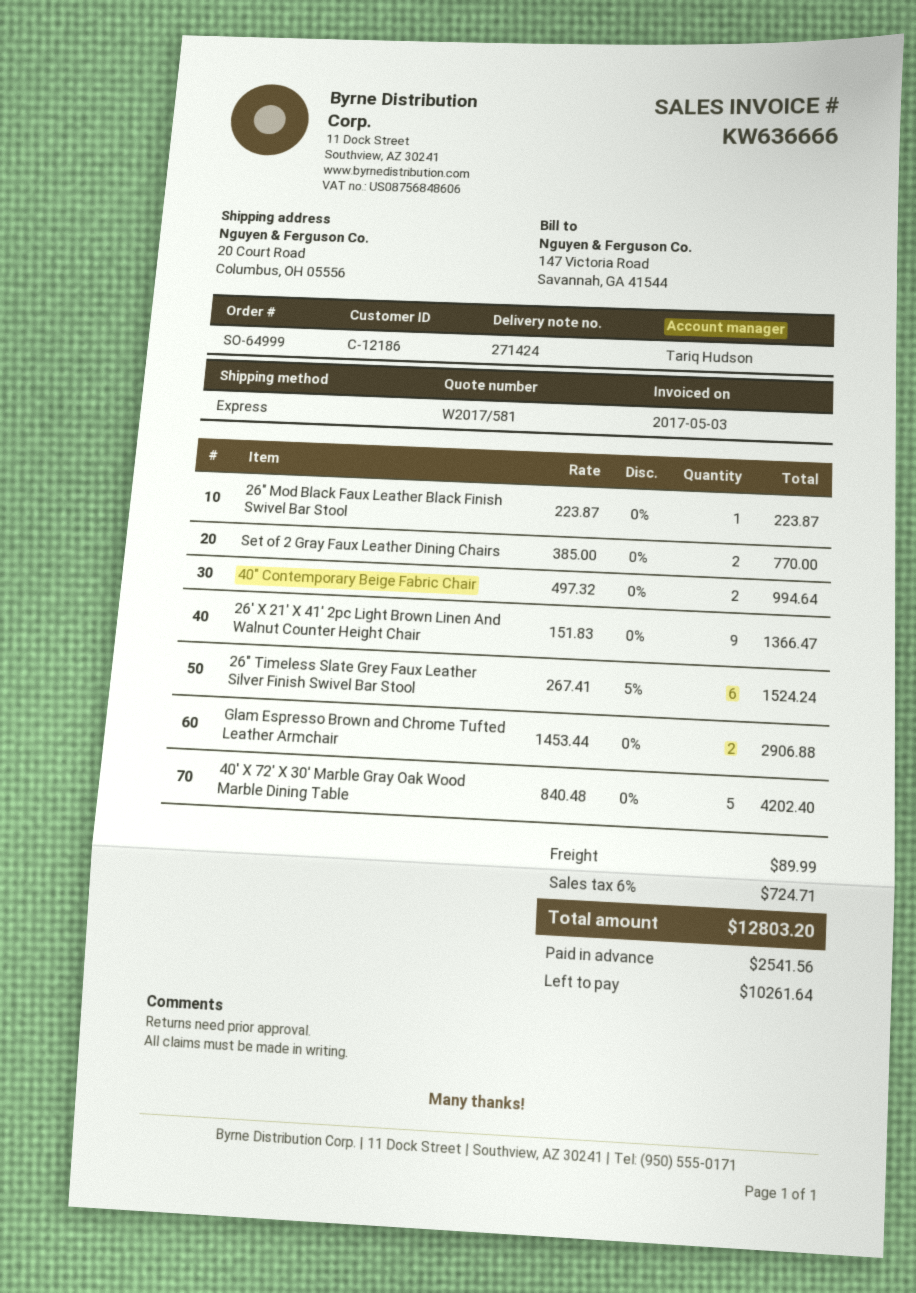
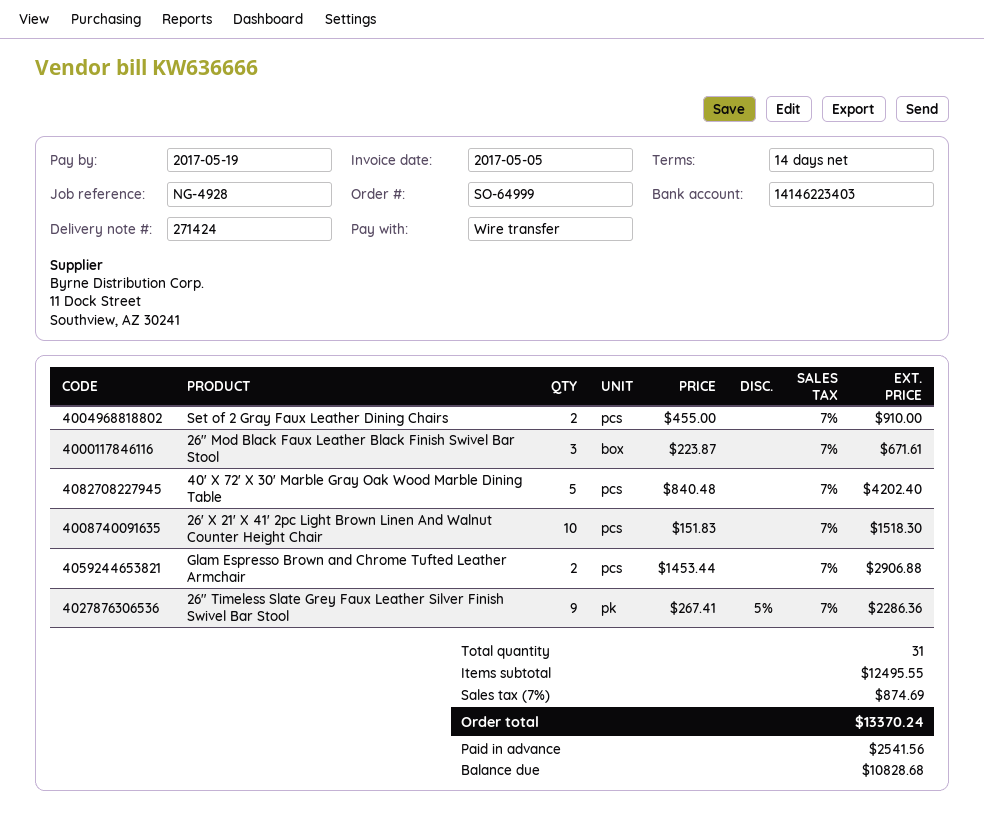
invoice date: 2017-05-03 -> 2017-05-05
26" Mod Black Faux Leather Black Finish Swivel Bar Stool: 1 x 223.87 = 223.87 -> 3 x 223.87 = 671.61
Set of 2 Gray Faux Leather Dining Chairs: 2 x 385.00 = 770.00 -> 2 x 455.00 = 910.00
40" Contemporary Beige Fabric Chair: 2 x 497.32 = 994.64 -> none
26' X 21' X 41' 2pc Light Brown Linen And Walnut Counter Height Chair: 9 x 151.83 = 1366.47 -> 10 x 151.83 = 1518.30
26" Timeless Slate Grey Faux Leather Silver Finish Swivel Bar Stool: 6 x 267.41 - 5% = 1524.24 -> 9 x 267.41 - 5% = 2286.36
shipping: 89.99 -> none
tax: 6% = 724.71 -> 7% = 874.69
total: 12803.20 -> 13370.24
balance: 10261.64 -> 10828.68

